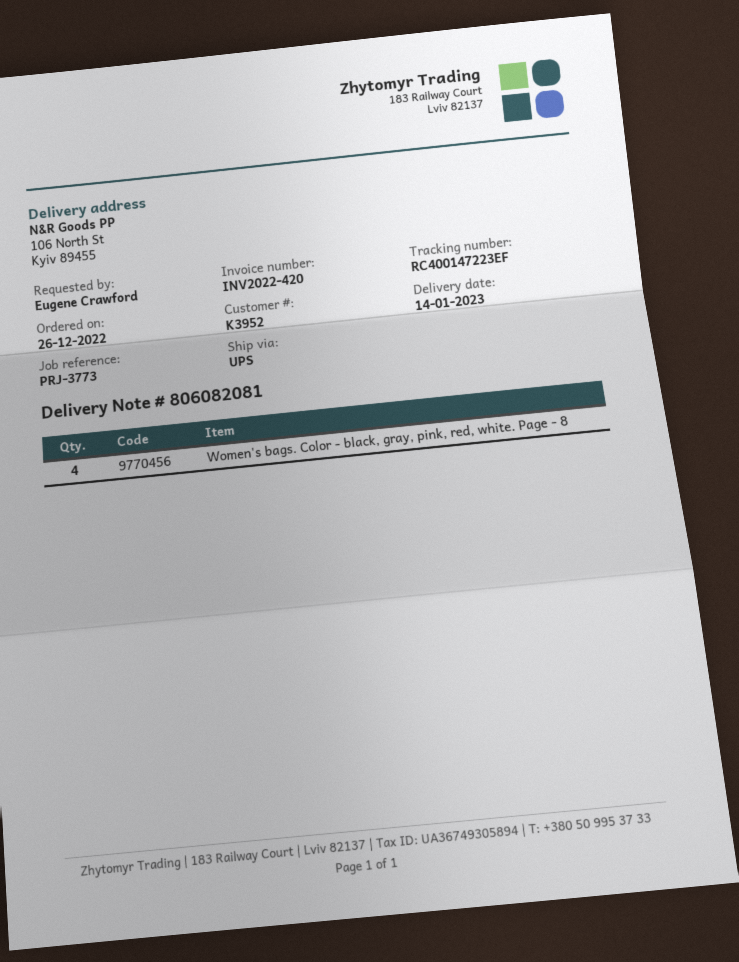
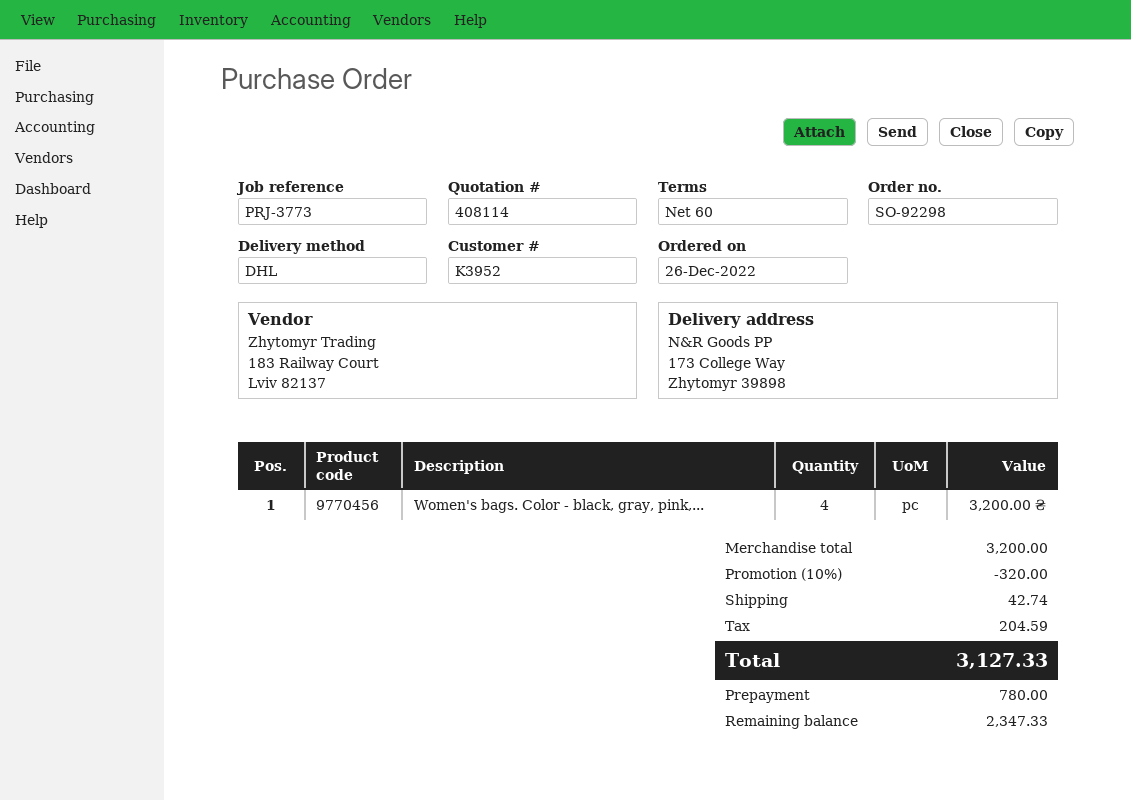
shipping method: UPS -> DHL
ship to: 106 North St, Kyiv 89455 -> 173 College Way, Zhytomyr 39898

